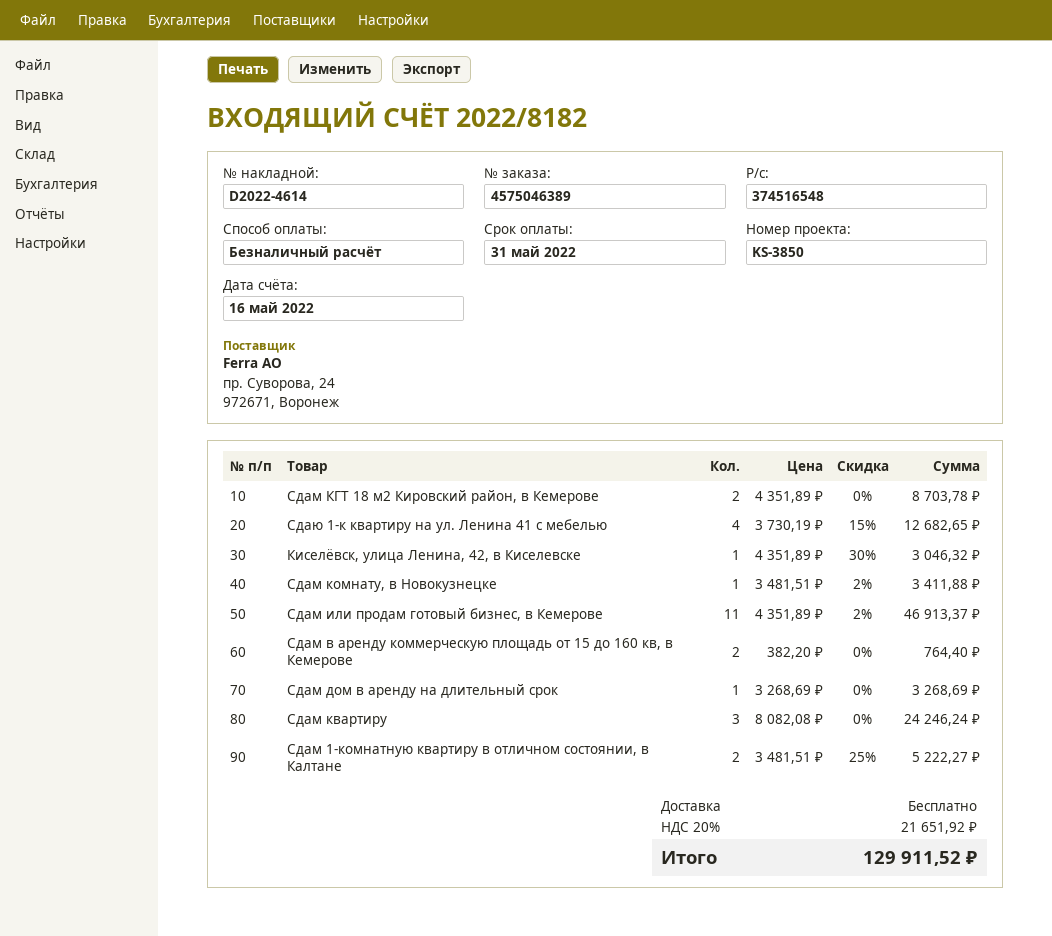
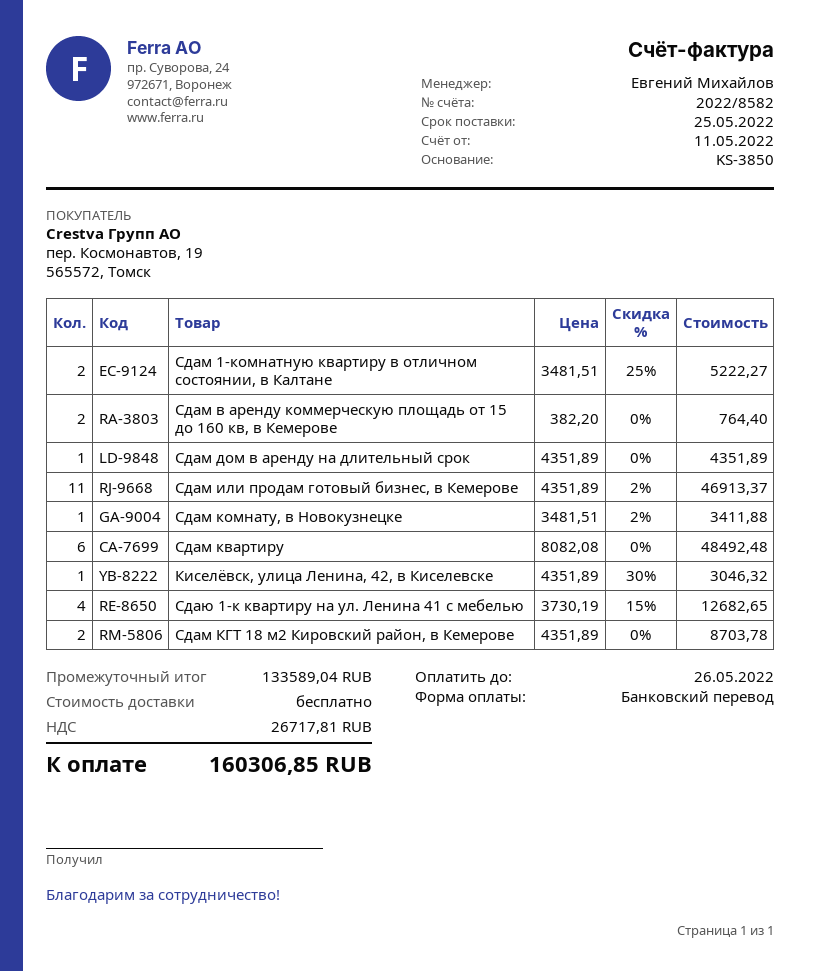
invoice number: 2022/8182 -> 2022/8582
invoice date: 2022-05-16 -> 2022-05-11
due date: 2022-05-31 -> 2022-05-26
Сдам дом в аренду на длительный срок: 1 x 3268.69 = 3268.69 -> 1 x 4351.89 = 4351.89
Сдам квартиру: 3 x 8082.08 = 24246.24 -> 6 x 8082.08 = 48492.48
tax: 21651.92 -> 26717.81
total: 129911.52 -> 160306.85

